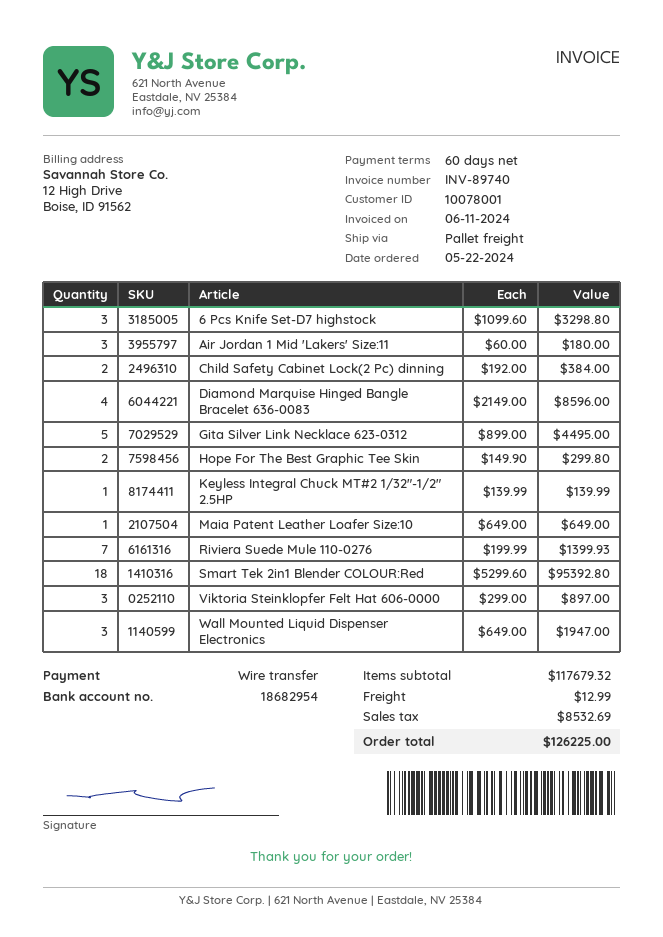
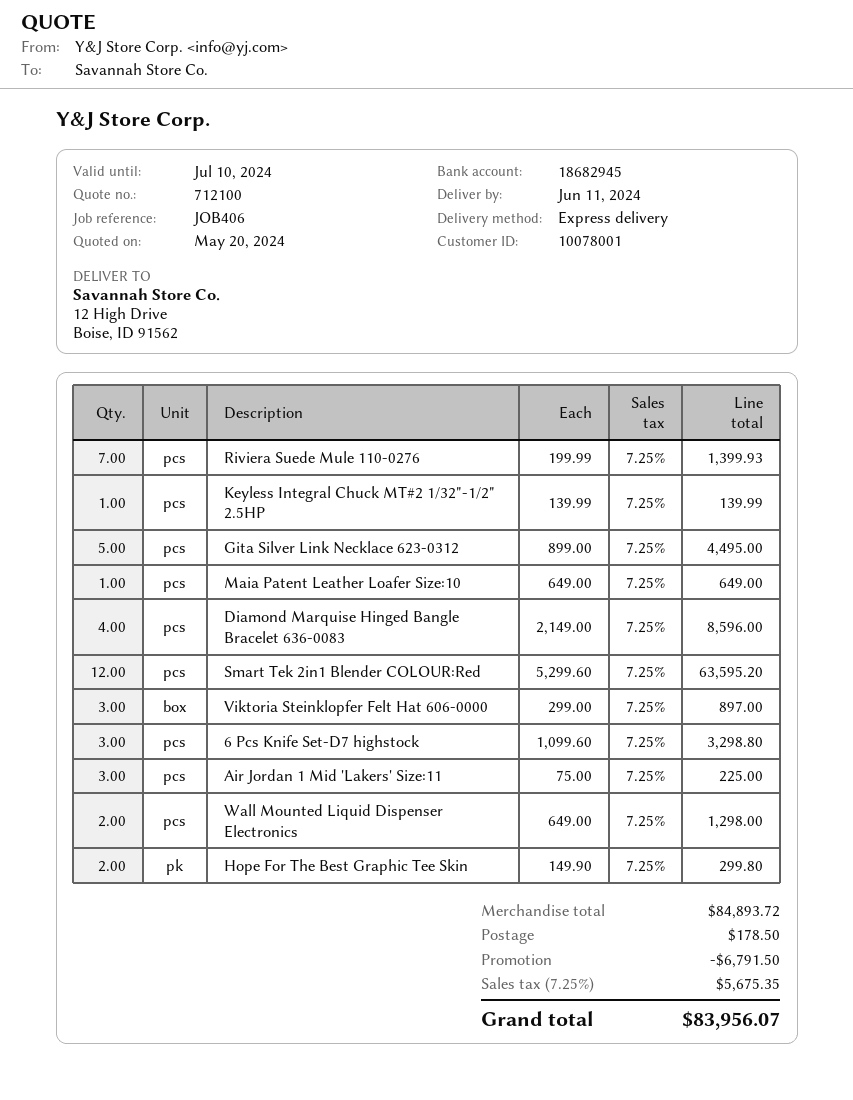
bank account: 18682954 -> 18682945
shipping method: pallet freight -> express
Air Jordan 1 Mid 'Lakers' Size:11: 3 x 60.00 = 180.00 -> 3 x 75.00 = 225.00
Child Safety Cabinet Lock(2 Pc) dinning: 2 x 192.00 = 384.00 -> none
Smart Tek 2in1 Blender COLOUR:Red: 18 x 5299.60 = 95392.80 -> 12 x 5299.60 = 63595.20
Wall Mounted Liquid Dispenser Electronics: 3 x 649.00 = 1947.00 -> 2 x 649.00 = 1298.00
subtotal: 117679.32 -> 84893.72
discount: none -> 6791.50
shipping: 12.99 -> 178.50
tax: 8532.69 -> 5675.35
total: 126225.00 -> 83956.07

